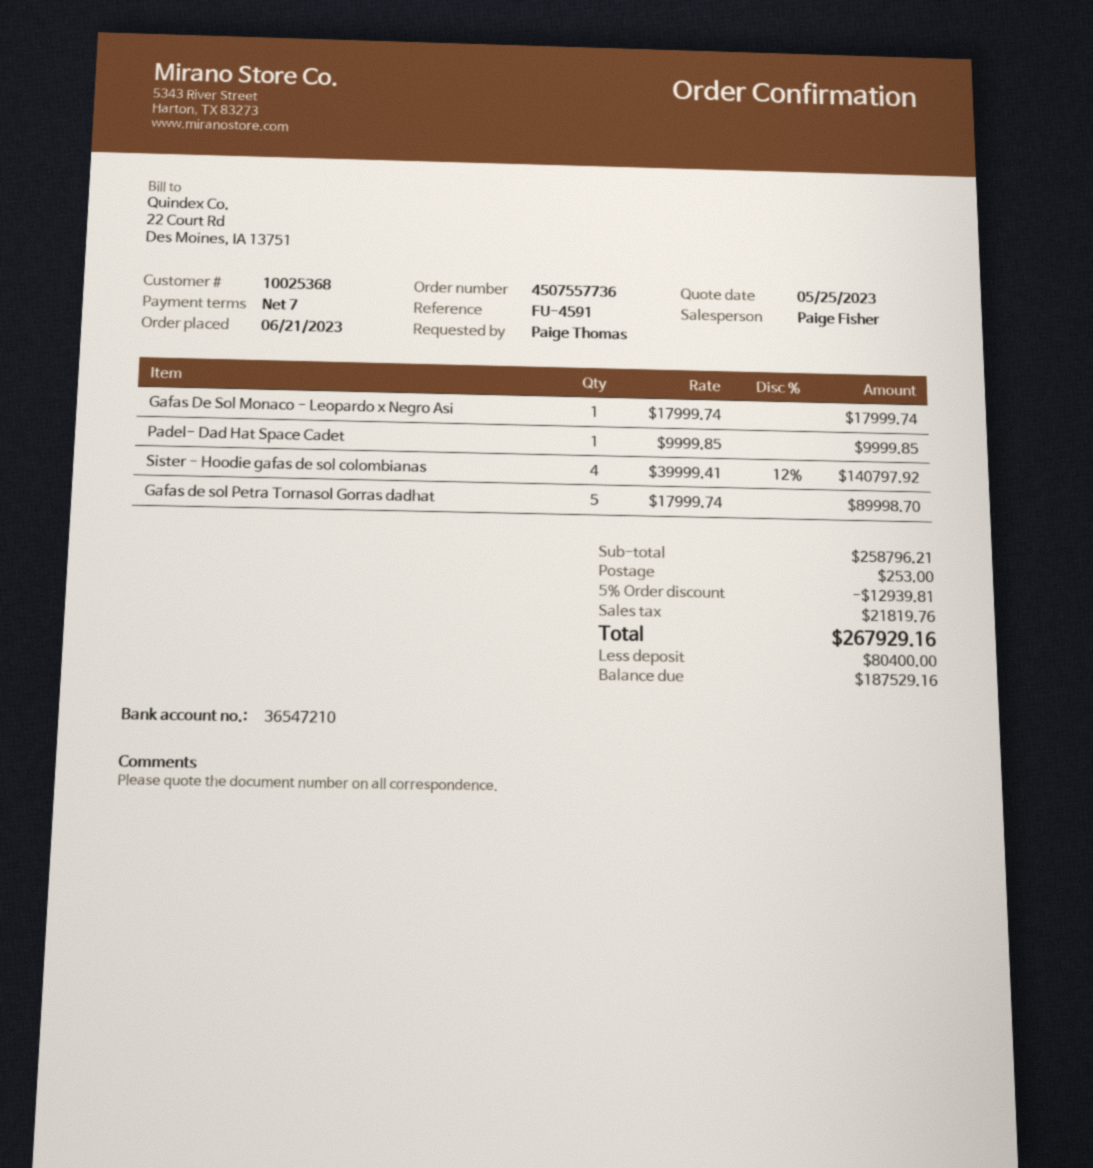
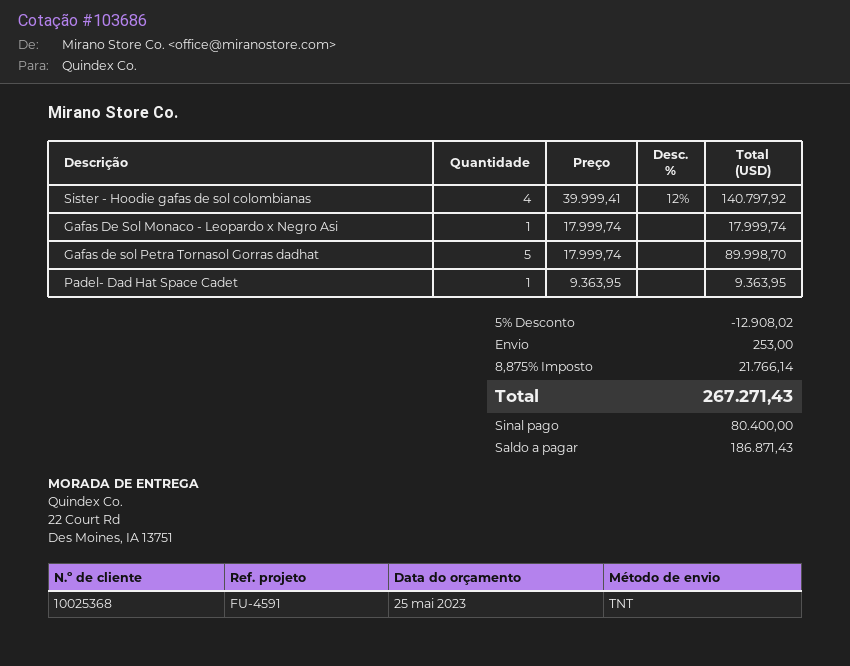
Padel- Dad Hat Space Cadet: 1 x 9999.85 = 9999.85 -> 1 x 9363.95 = 9363.95
discount: 5% = 12939.81 -> 5% = 12908.02
tax: 21819.76 -> 21766.14
total: 267929.16 -> 267271.43
balance: 187529.16 -> 186871.43

